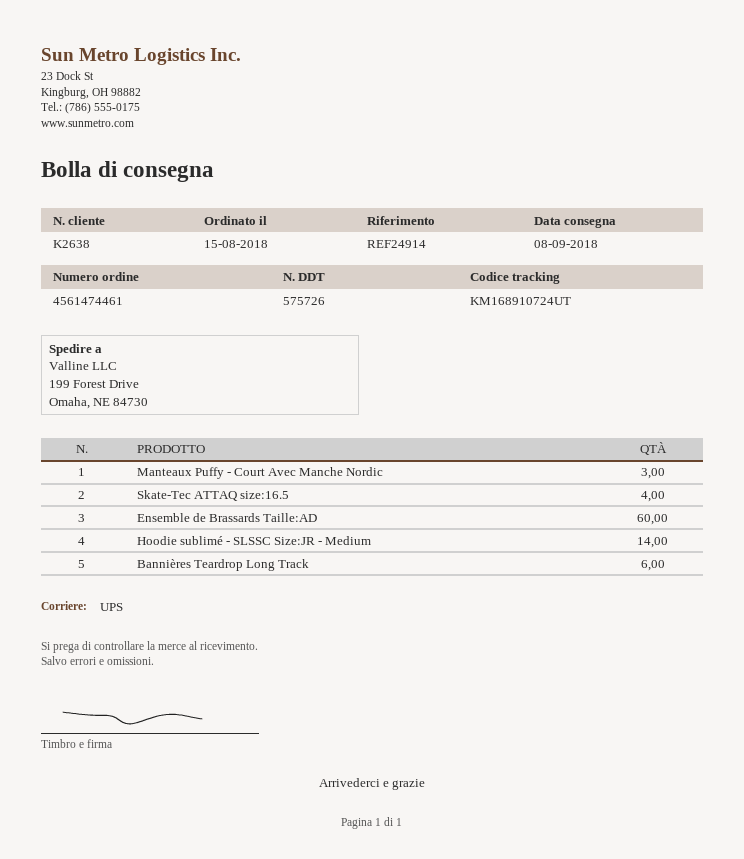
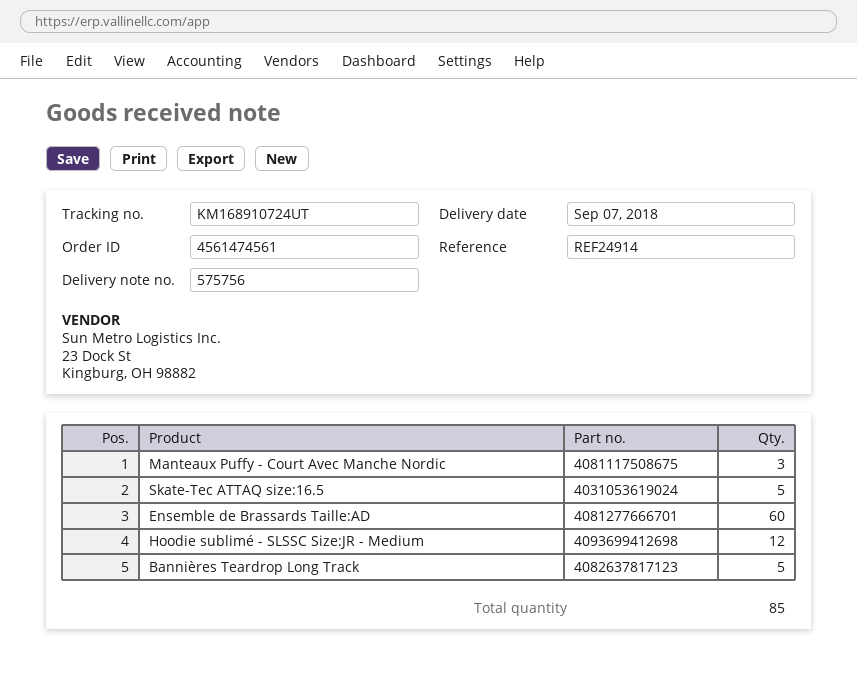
order number: 4561474461 -> 4561474561
delivery note number: 575726 -> 575756
delivery date: 2018-09-08 -> 2018-09-07
Skate-Tec ATTAQ size:16.5: 4 -> 5
Hoodie sublimé - SLSSC Size:JR - Medium: 14 -> 12
Bannières Teardrop Long Track: 6 -> 5

